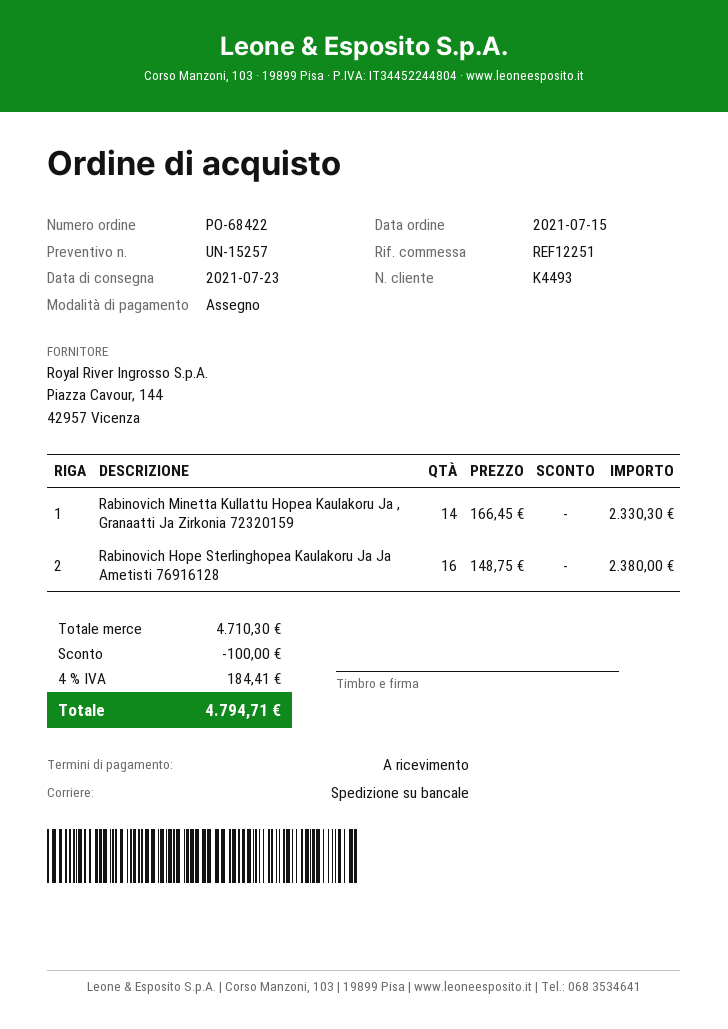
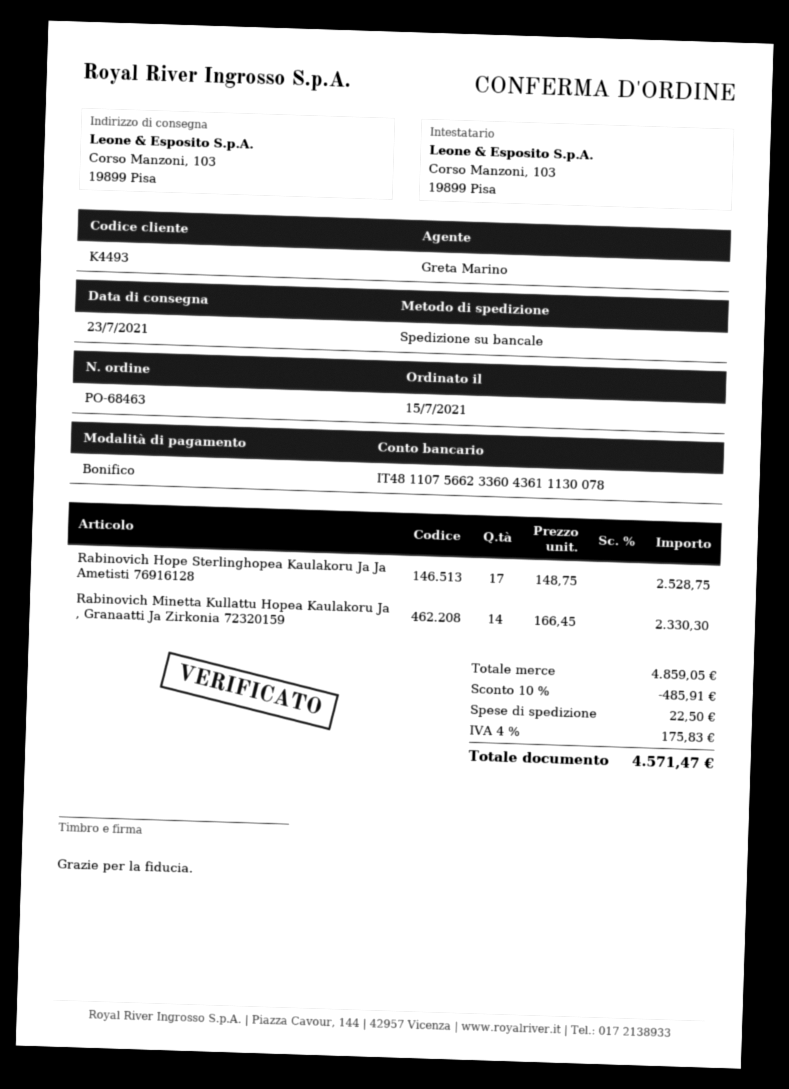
order number: PO-68422 -> PO-68463
payment method: cheque -> bank transfer
Rabinovich Hope Sterlinghopea Kaulakoru Ja Ja Ametisti 76916128: 16 x 148.75 = 2380.00 -> 17 x 148.75 = 2528.75
subtotal: 4710.30 -> 4859.05
discount: 100.00 -> 485.91
shipping: none -> 22.50
tax: 4% = 184.41 -> 4% = 175.83
total: 4794.71 -> 4571.47

